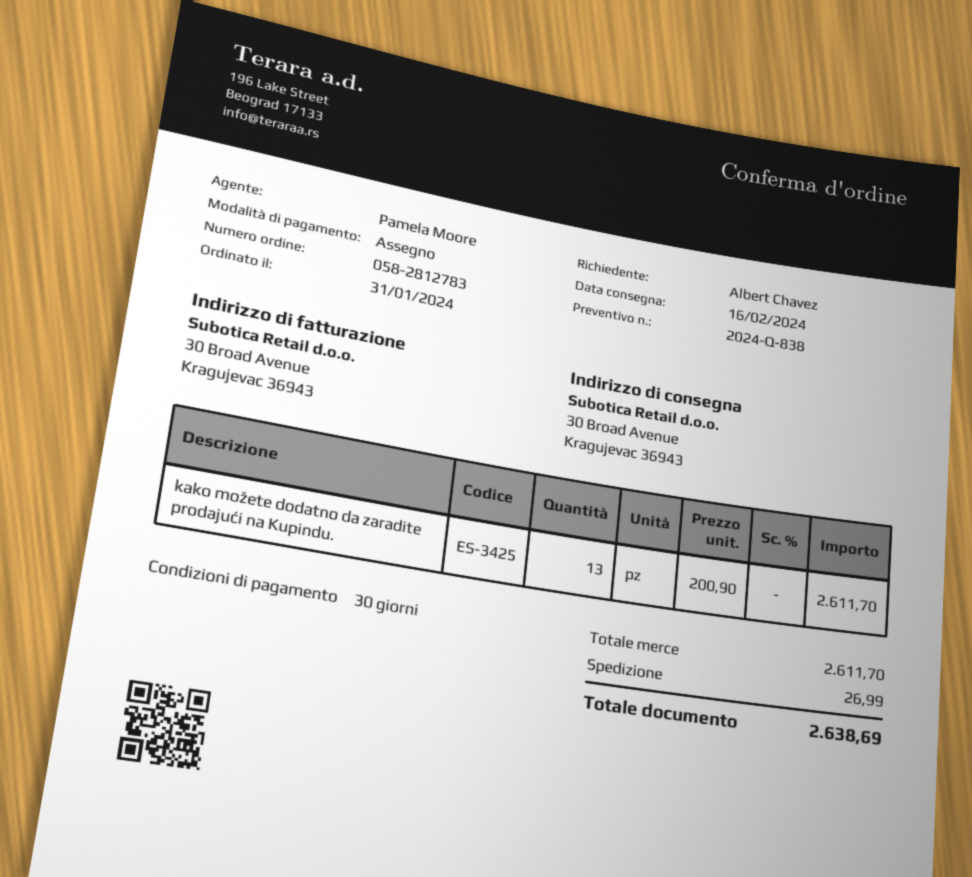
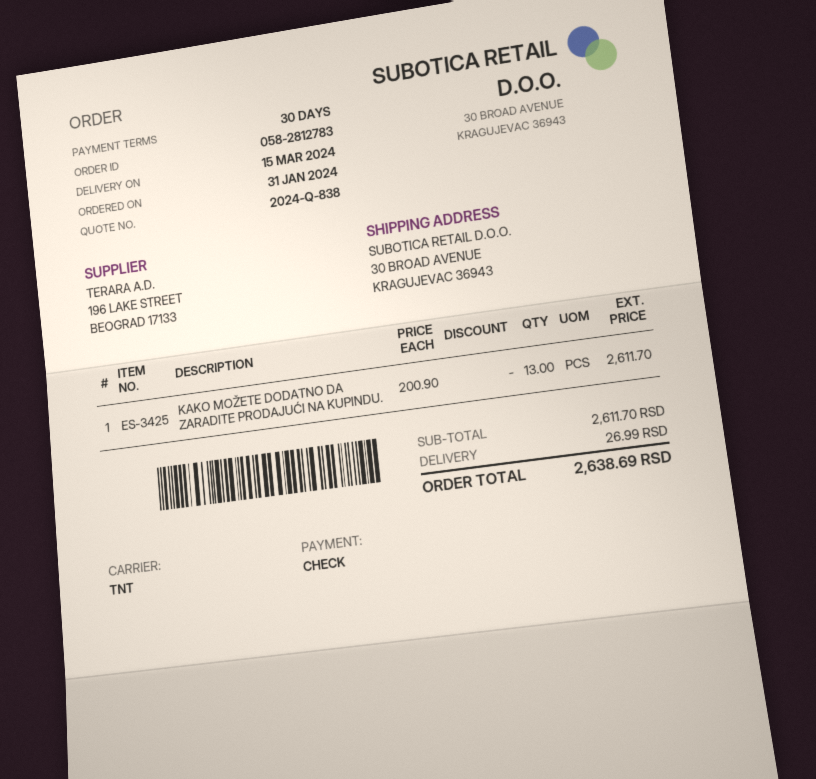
delivery date: 2024-02-16 -> 2024-03-15

